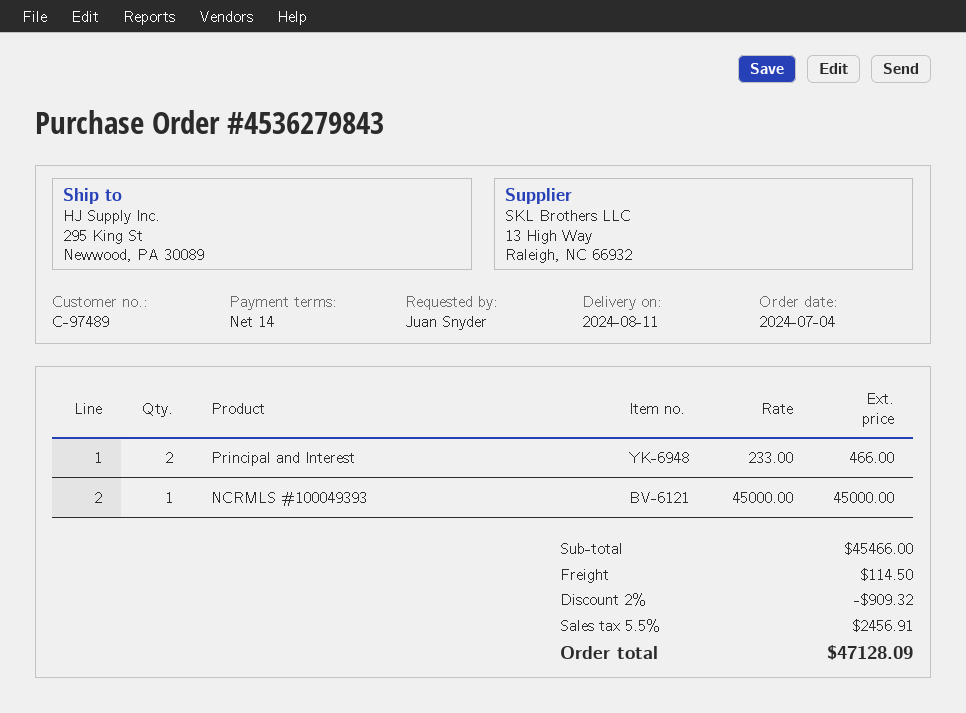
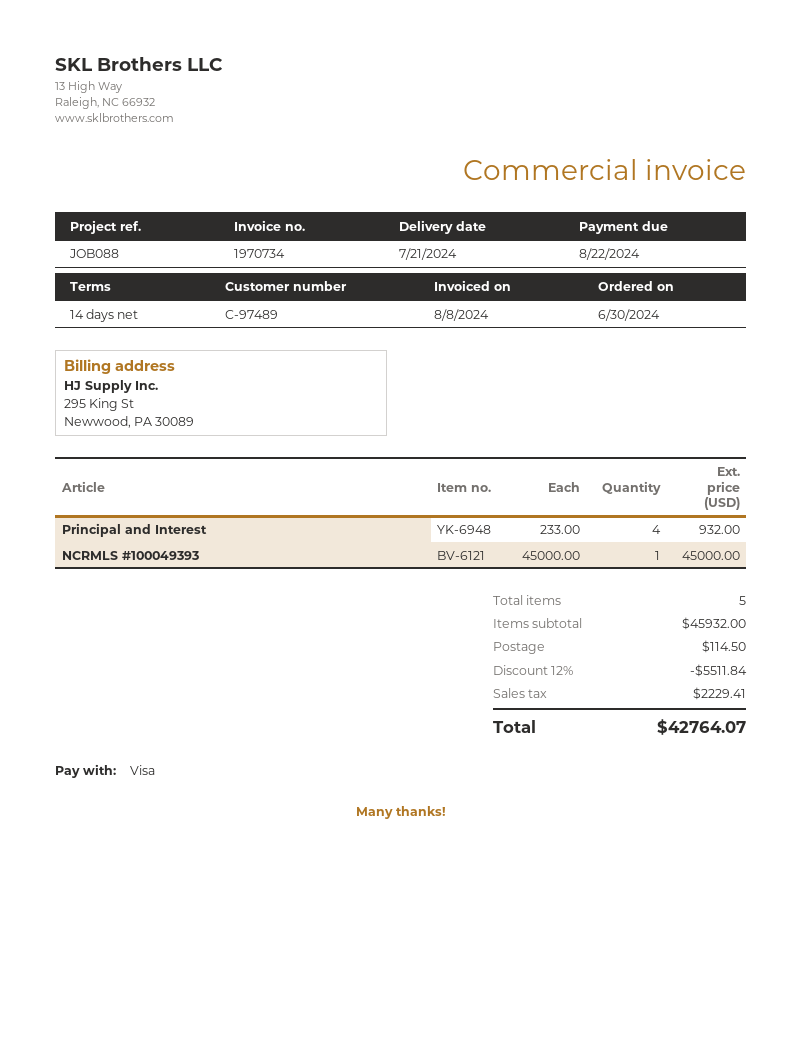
order date: 2024-07-04 -> 2024-06-30
delivery date: 2024-08-11 -> 2024-07-21
Principal and Interest: 2 x 233.00 = 466.00 -> 4 x 233.00 = 932.00
subtotal: 45466.00 -> 45932.00
discount: 2% = 909.32 -> 12% = 5511.84
tax: 2456.91 -> 2229.41
total: 47128.09 -> 42764.07

